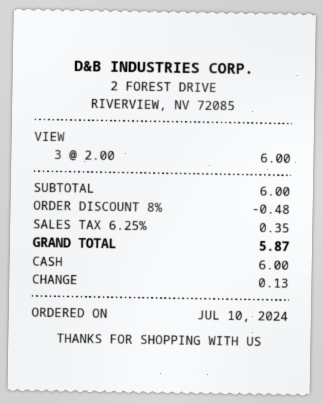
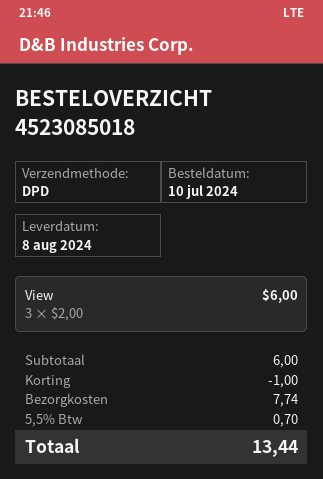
discount: 0.48 -> 1.00
shipping: none -> 7.74
tax: 6.25% = 0.35 -> 5.5% = 0.70
total: 5.87 -> 13.44

